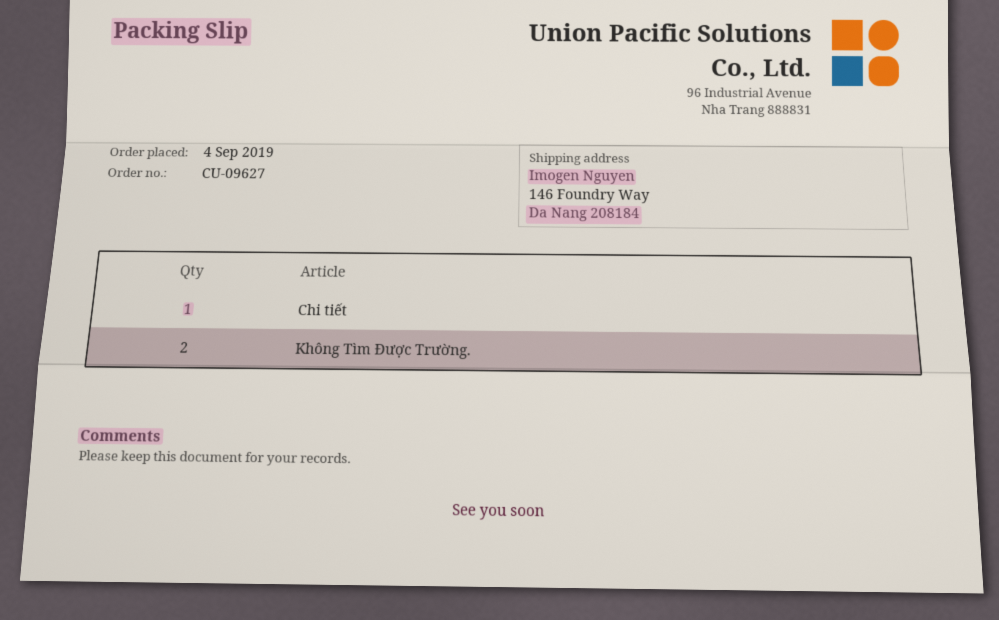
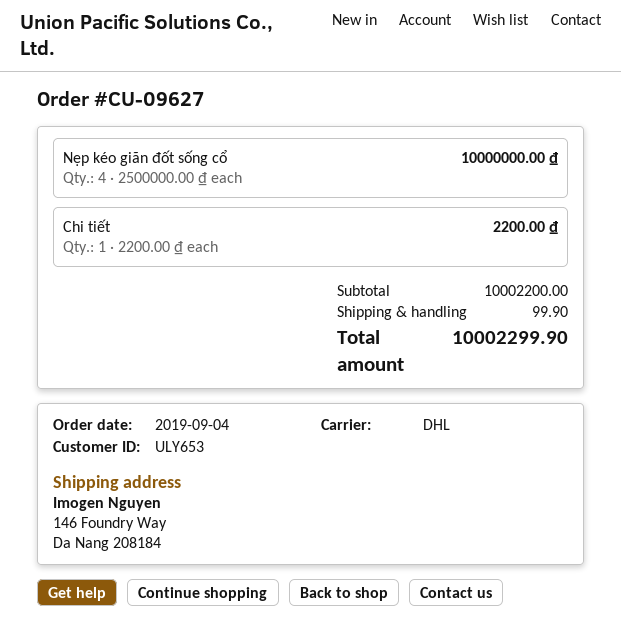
Không Tìm Được Trường.: 2 -> none
Nẹp kéo giãn đốt sống cổ: none -> 4

